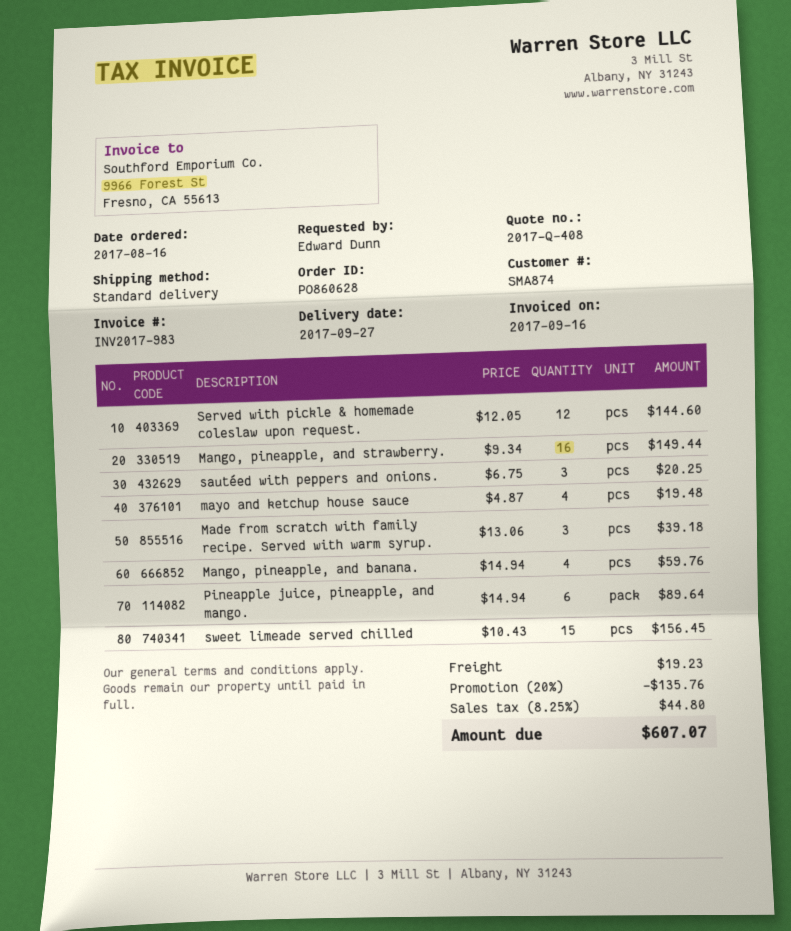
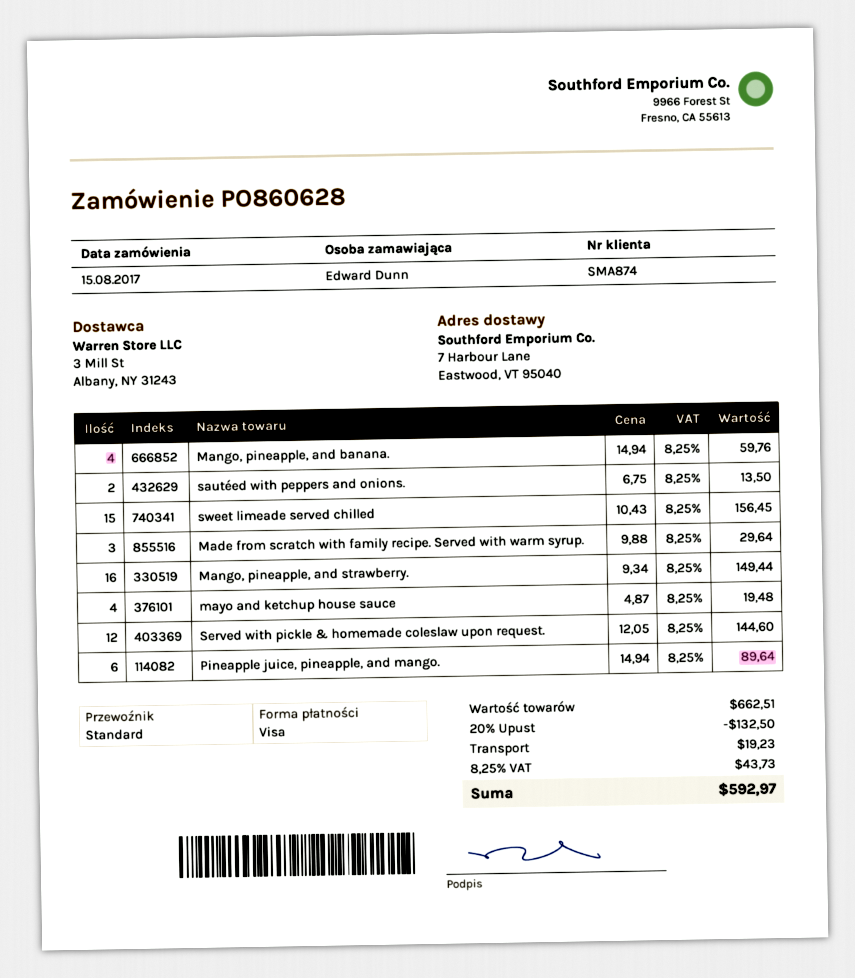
order date: 2017-08-16 -> 2017-08-15
sautéed with peppers and onions.: 3 x 6.75 = 20.25 -> 2 x 6.75 = 13.50
Made from scratch with family recipe. Served with warm syrup.: 3 x 13.06 = 39.18 -> 3 x 9.88 = 29.64
discount: 20% = 135.76 -> 20% = 132.50
tax: 8.25% = 44.80 -> 8.25% = 43.73
total: 607.07 -> 592.97

